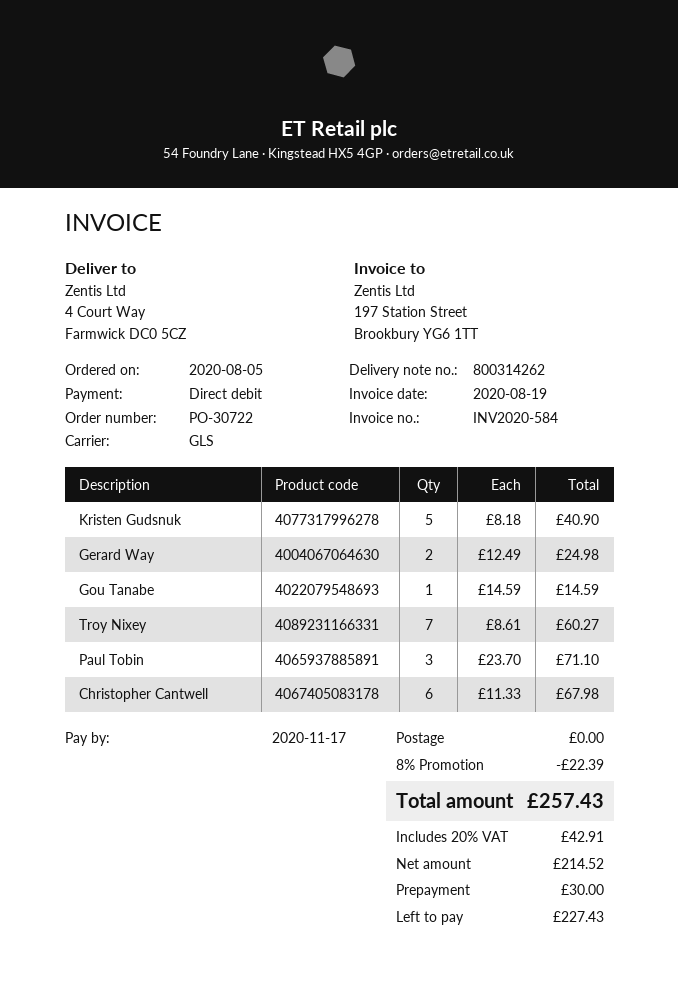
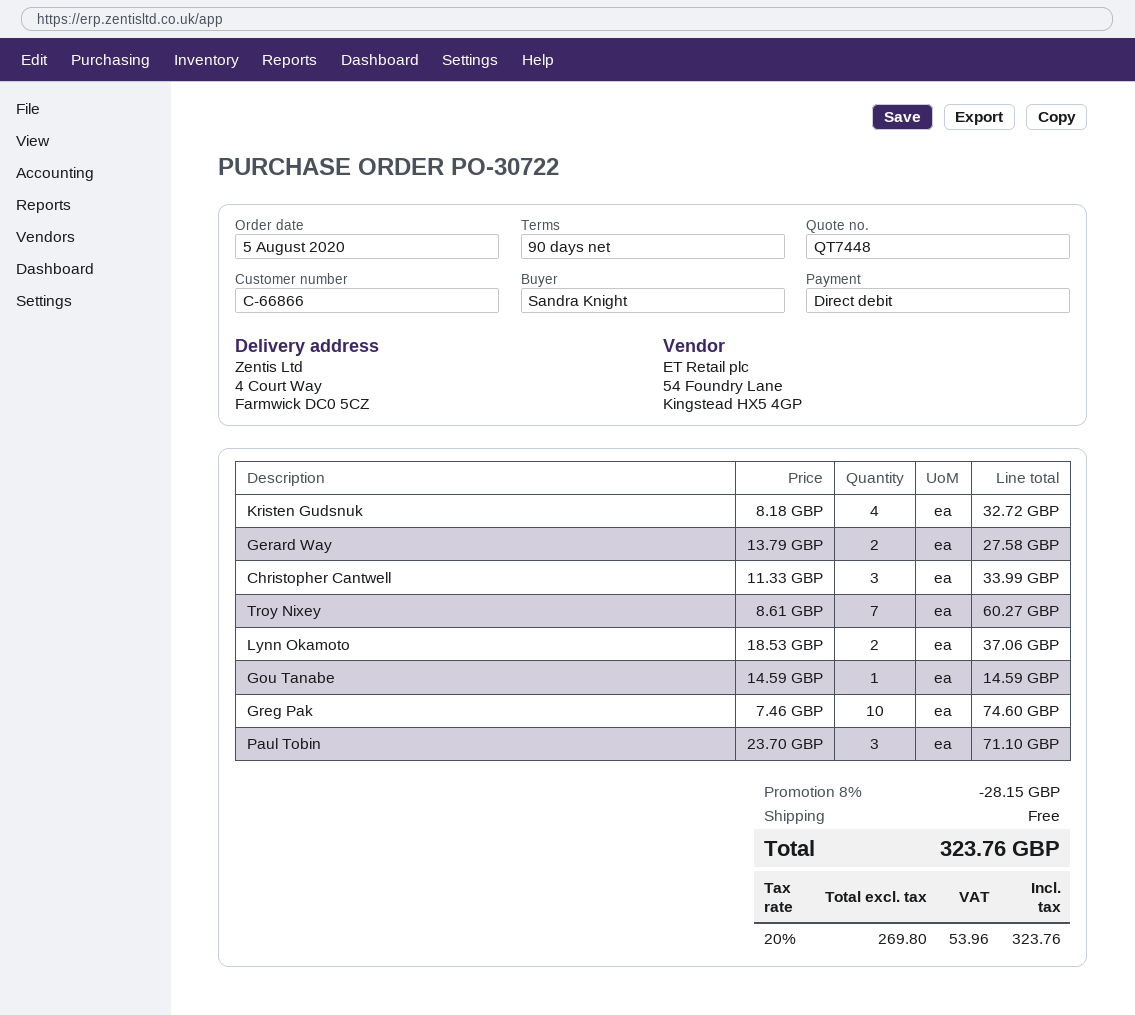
Kristen Gudsnuk: 5 x 8.18 = 40.90 -> 4 x 8.18 = 32.72
Gerard Way: 2 x 12.49 = 24.98 -> 2 x 13.79 = 27.58
Christopher Cantwell: 6 x 11.33 = 67.98 -> 3 x 11.33 = 33.99
Lynn Okamoto: none -> 2 x 18.53 = 37.06
Greg Pak: none -> 10 x 7.46 = 74.60
discount: 8% = 22.39 -> 8% = 28.15
net: 214.52 -> 269.80
tax: 20% = 42.91 -> 20% = 53.96
total: 257.43 -> 323.76

